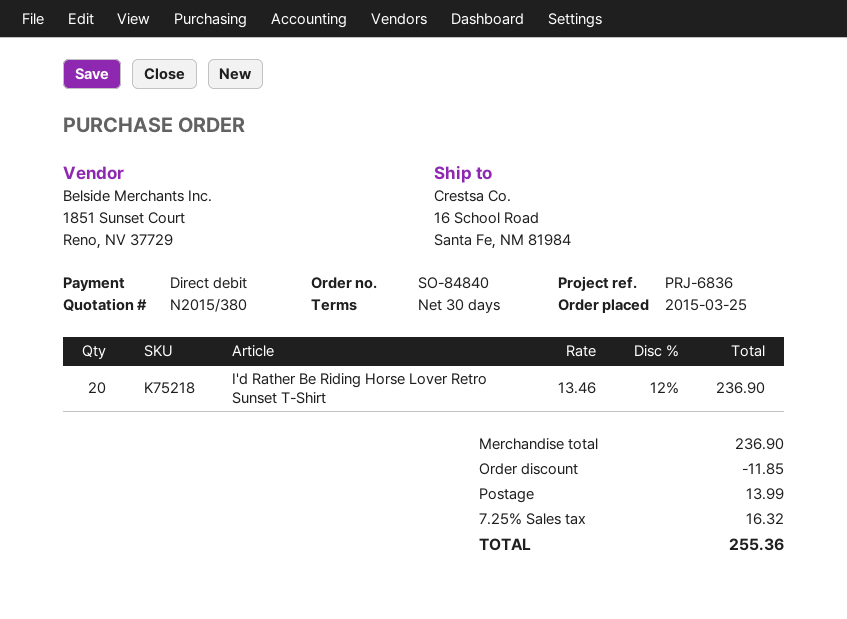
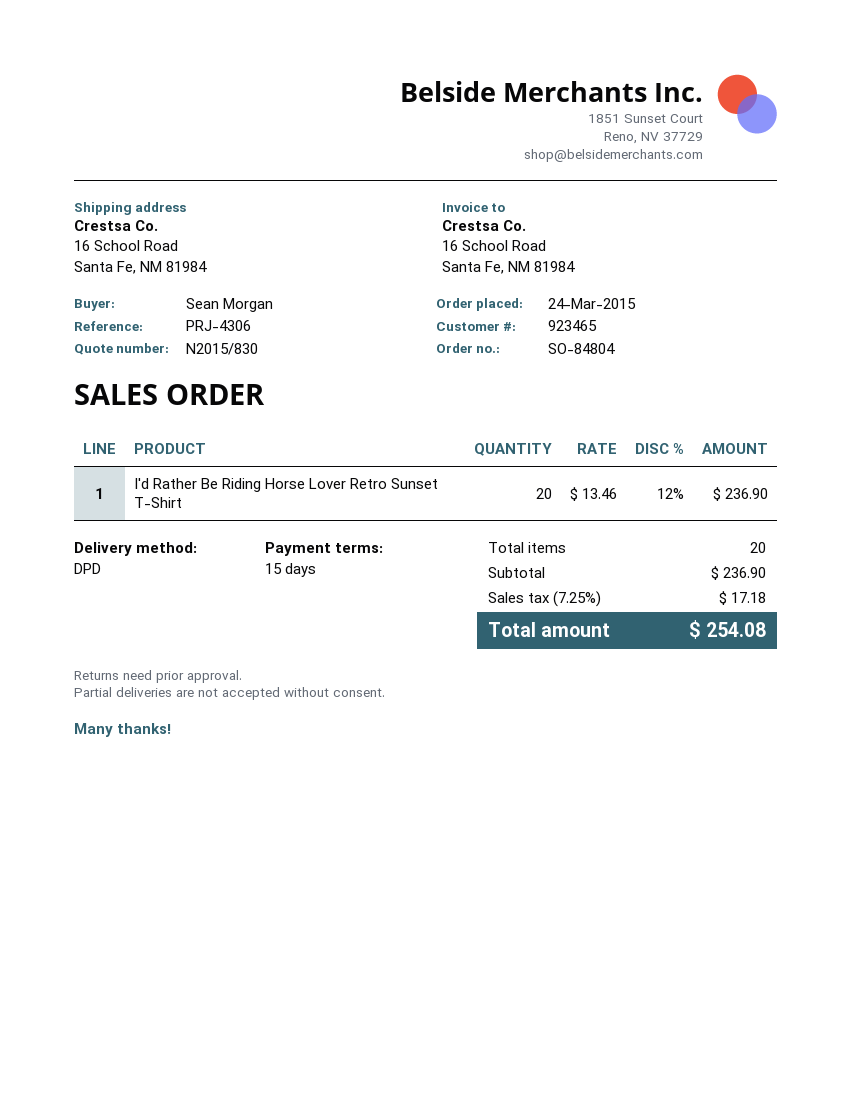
quote number: N2015/380 -> N2015/830
order number: SO-84840 -> SO-84804
order date: 2015-03-25 -> 2015-03-24
payment terms: 30 days -> 15 days
reference: PRJ-6836 -> PRJ-4306
discount: 11.85 -> none
shipping: 13.99 -> none
tax: 7.25% = 16.32 -> 7.25% = 17.18
total: 255.36 -> 254.08

